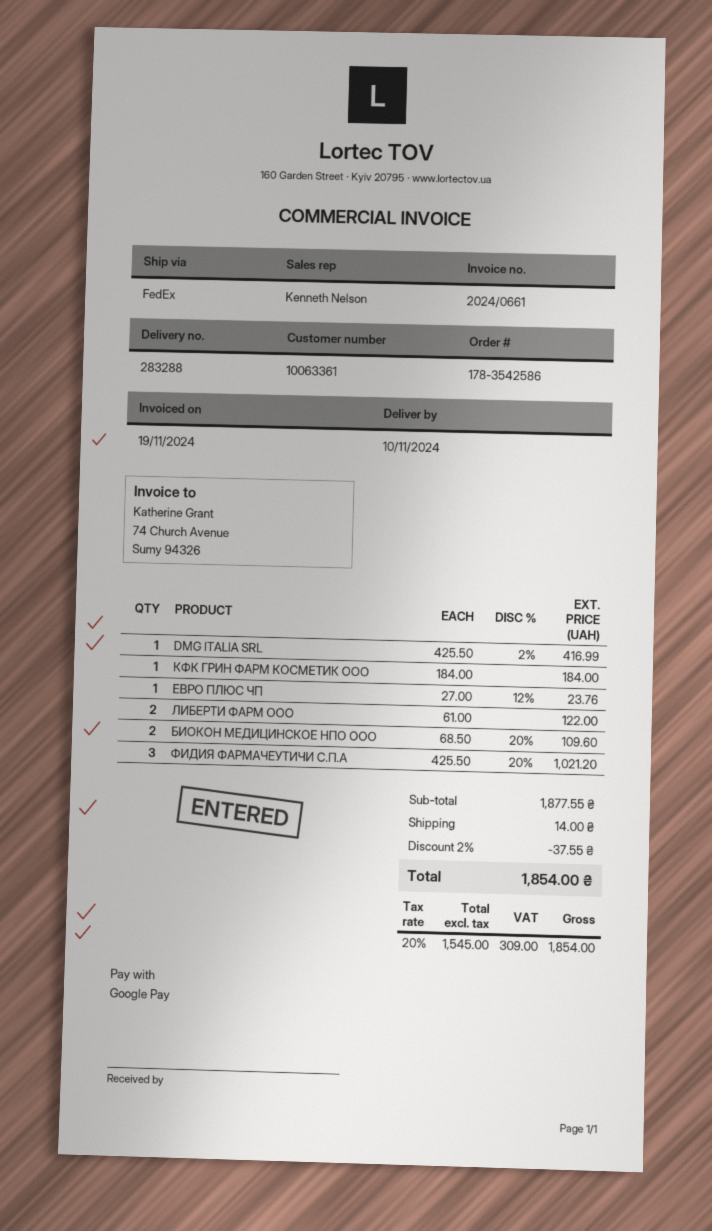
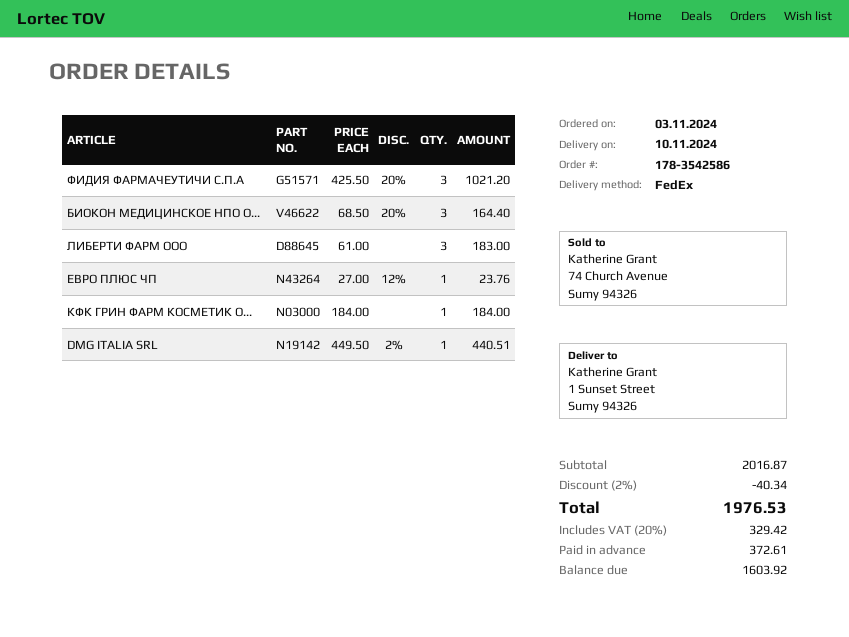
DMG ITALIA SRL: 1 x 425.50 - 2% = 416.99 -> 1 x 449.50 - 2% = 440.51
ЛИБЕРТИ ФАРМ ООО: 2 x 61.00 = 122.00 -> 3 x 61.00 = 183.00
БИОКОН МЕДИЦИНСКОЕ НПО ООО: 2 x 68.50 - 20% = 109.60 -> 3 x 68.50 - 20% = 164.40
subtotal: 1877.55 -> 2016.87
discount: 2% = 37.55 -> 2% = 40.34
shipping: 14.00 -> none
tax: 20% = 309.00 -> 20% = 329.42
total: 1854.00 -> 1976.53

